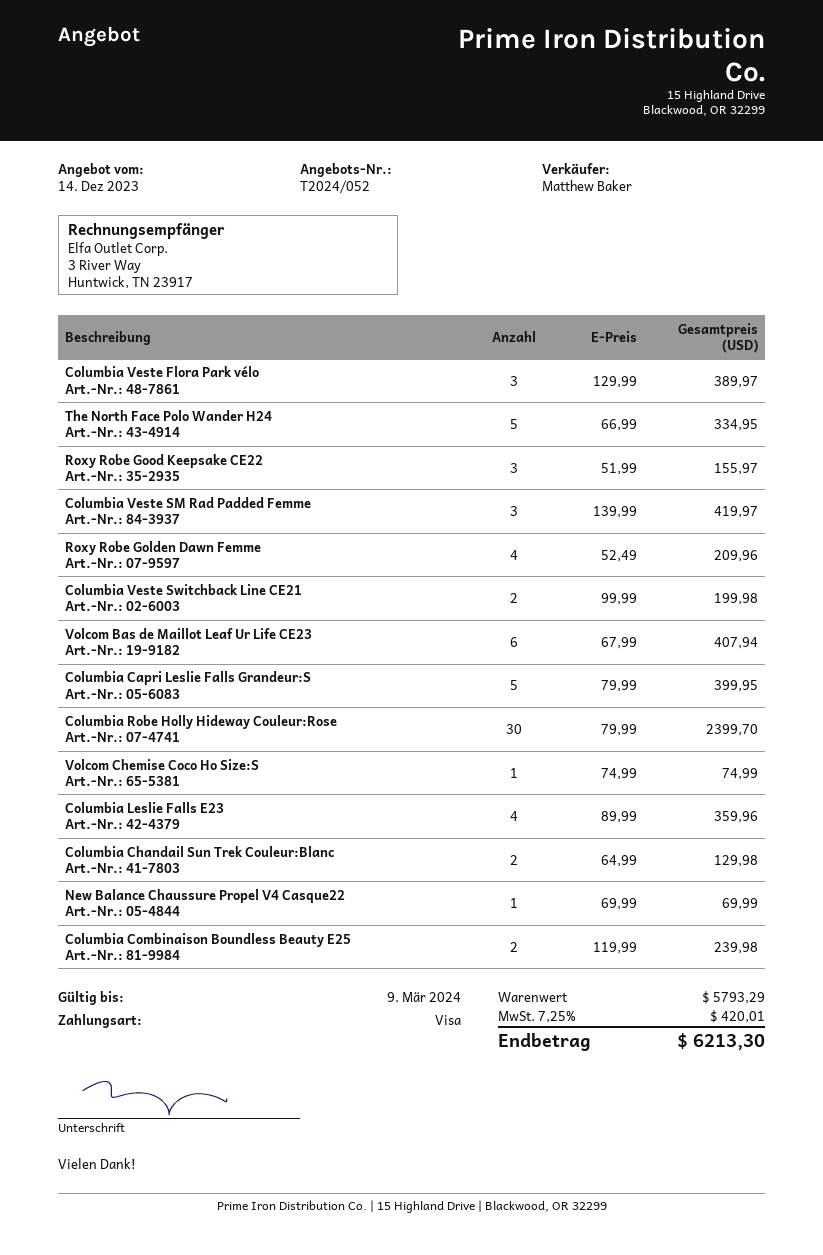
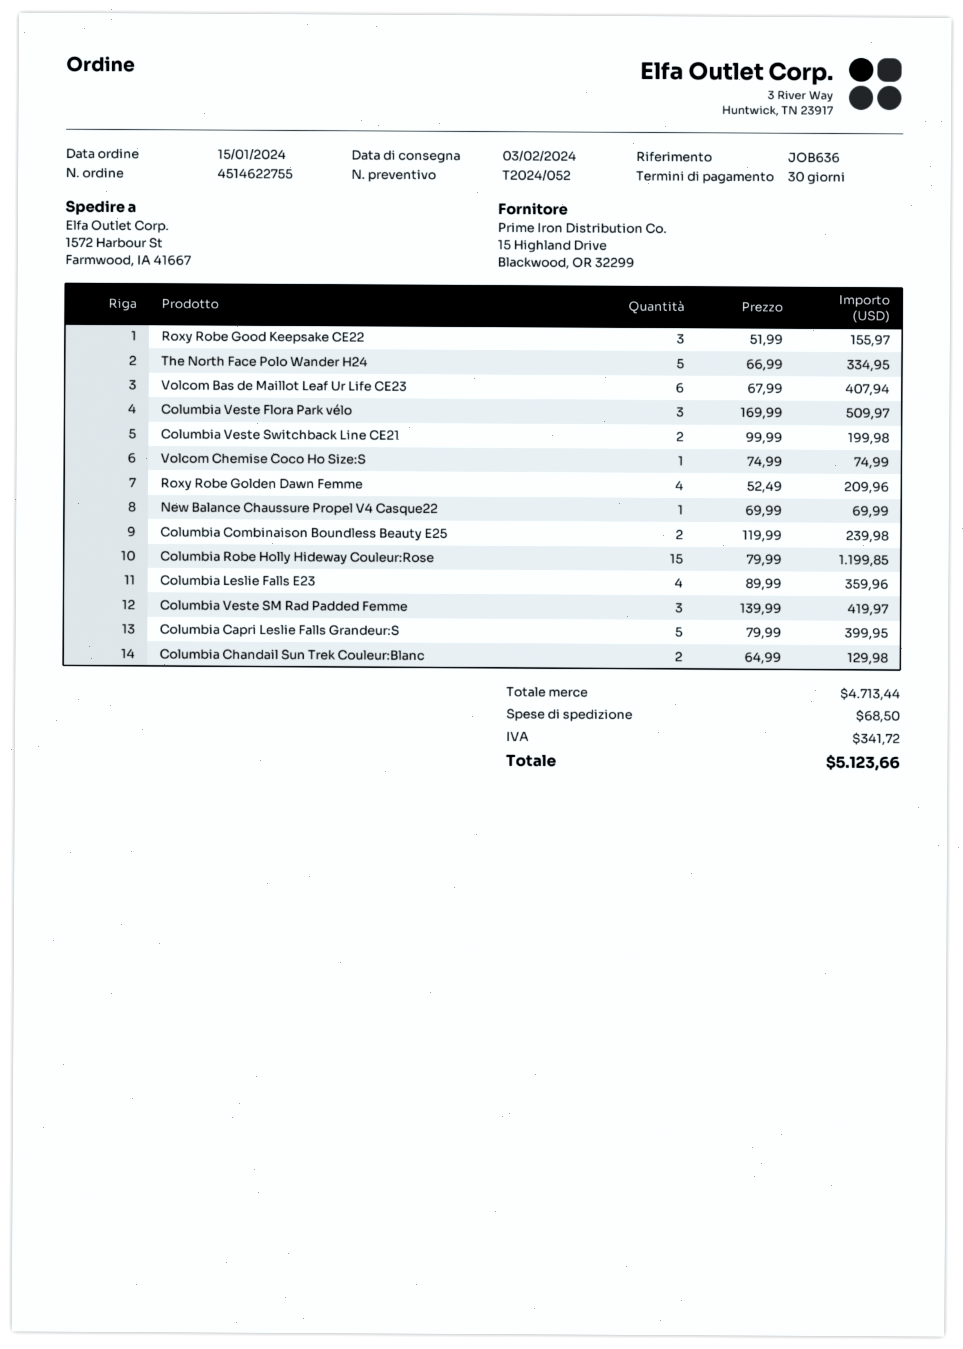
Columbia Veste Flora Park vélo: 3 x 129.99 = 389.97 -> 3 x 169.99 = 509.97
Columbia Robe Holly Hideway Couleur:Rose: 30 x 79.99 = 2399.70 -> 15 x 79.99 = 1199.85
subtotal: 5793.29 -> 4713.44
shipping: none -> 68.50
tax: 420.01 -> 341.72
total: 6213.30 -> 5123.66

